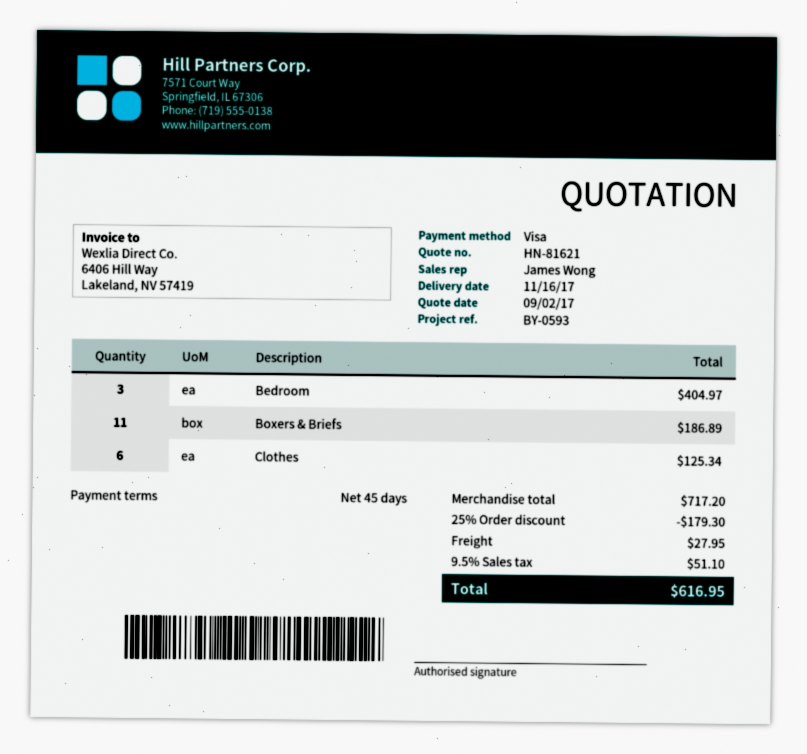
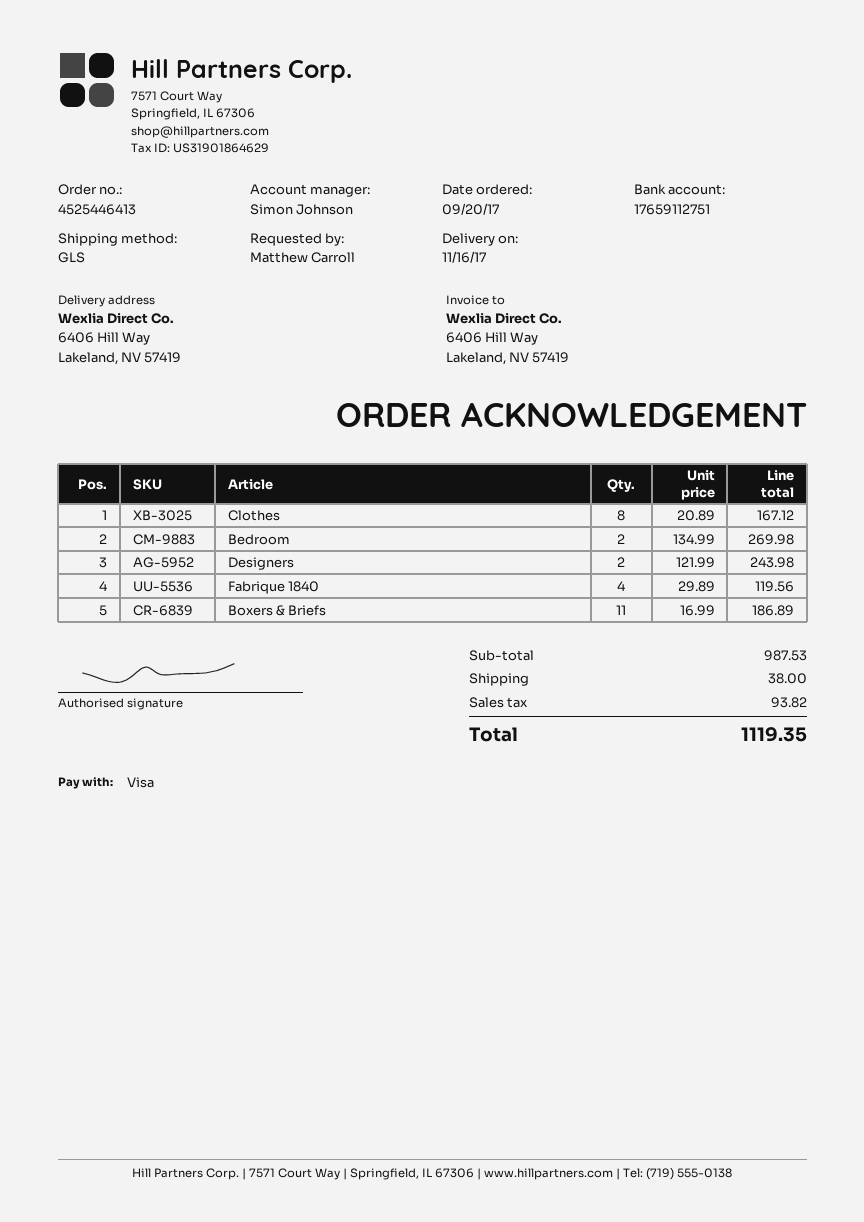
sales rep: James Wong -> Simon Johnson
Bedroom: 3 for 404.97 -> 2 for 269.98
Clothes: 6 for 125.34 -> 8 for 167.12
Designers: none -> 2 for 243.98
Fabrique 1840: none -> 4 for 119.56
subtotal: 717.20 -> 987.53
discount: 25% = 179.30 -> none
shipping: 27.95 -> 38.00
tax: 51.10 -> 93.82
total: 616.95 -> 1119.35

